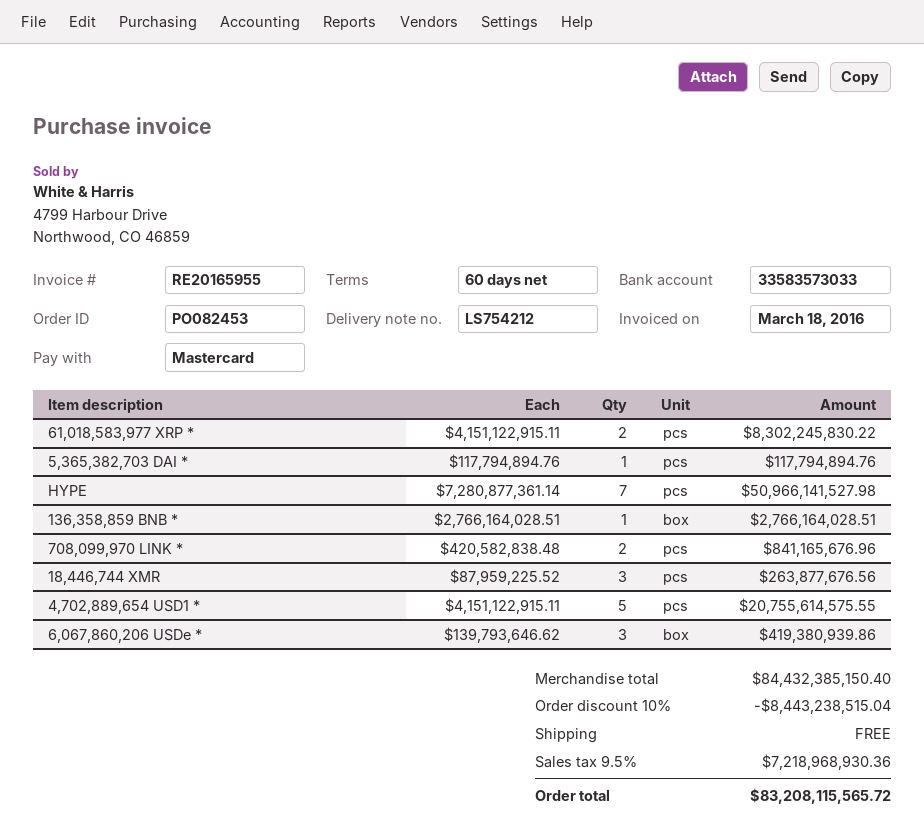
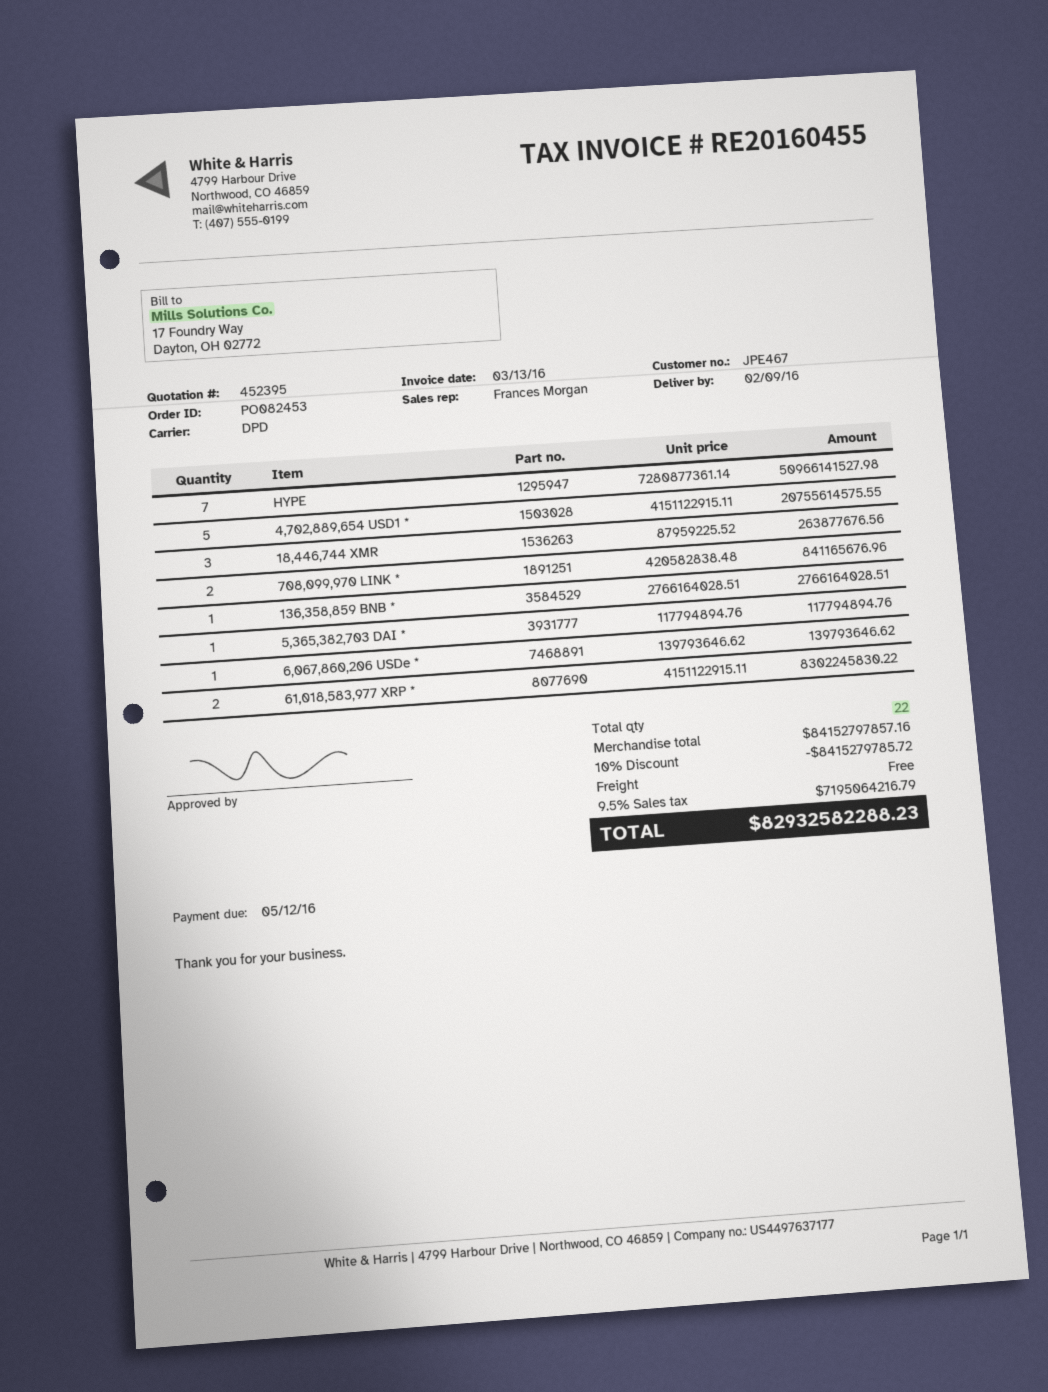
invoice number: RE20165955 -> RE20160455
invoice date: 2016-03-18 -> 2016-03-13
6,067,860,206 USDe *: 3 x 139793646.62 = 419380939.86 -> 1 x 139793646.62 = 139793646.62
subtotal: 84432385150.40 -> 84152797857.16
discount: 10% = 8443238515.04 -> 10% = 8415279785.72
tax: 9.5% = 7218968930.36 -> 9.5% = 7195064216.79
total: 83208115565.72 -> 82932582288.23

